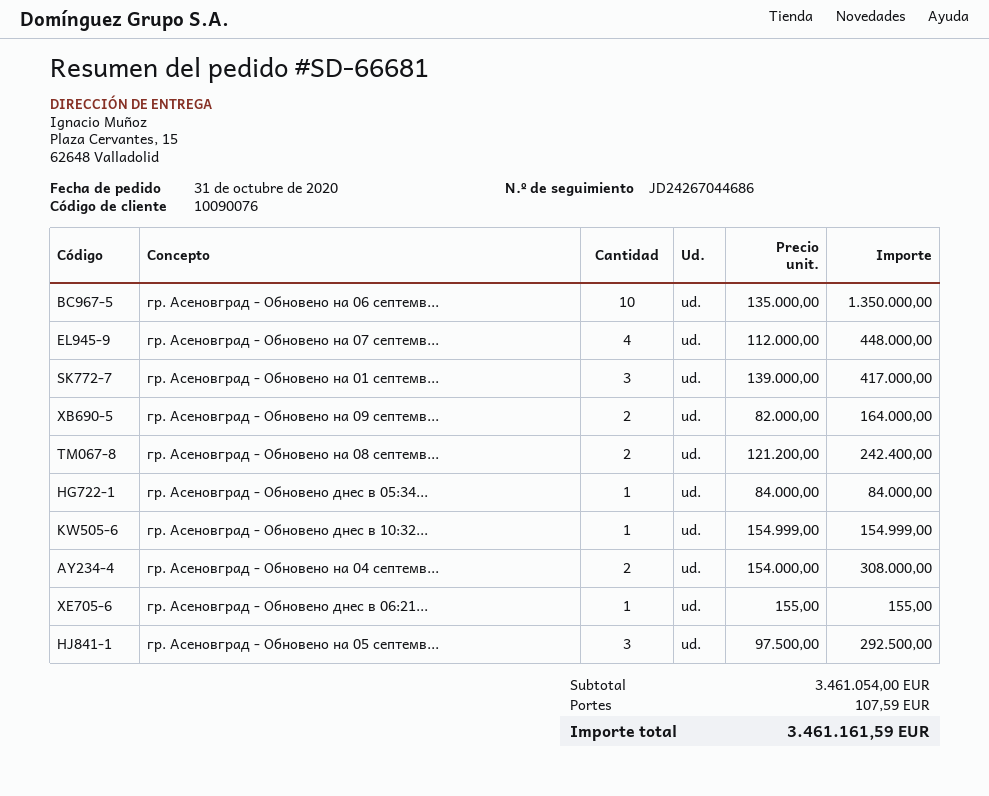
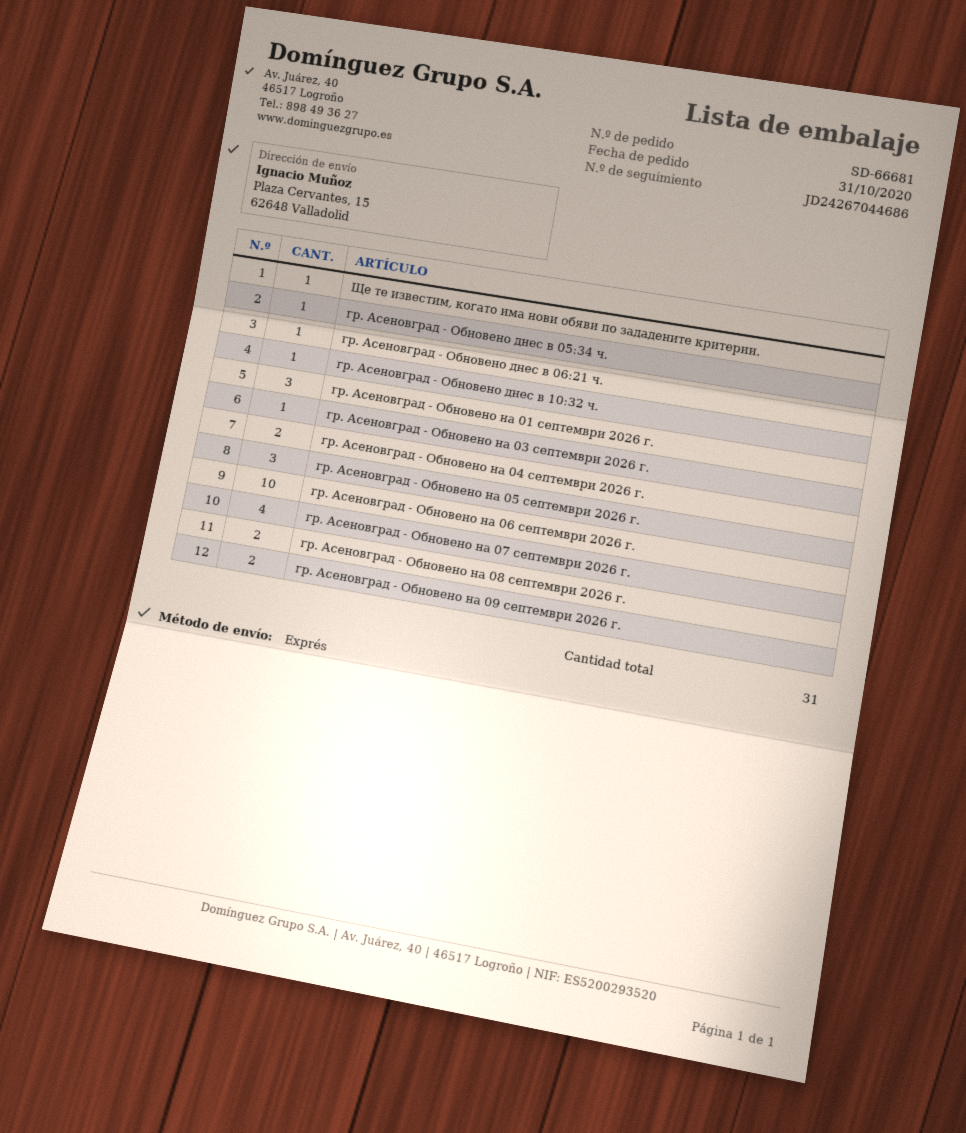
Ще те известим, когато има нови обяви по зададените критерии.: none -> 1
гр. Асеновград - Обновено на 03 септември 2026 г.: none -> 1

